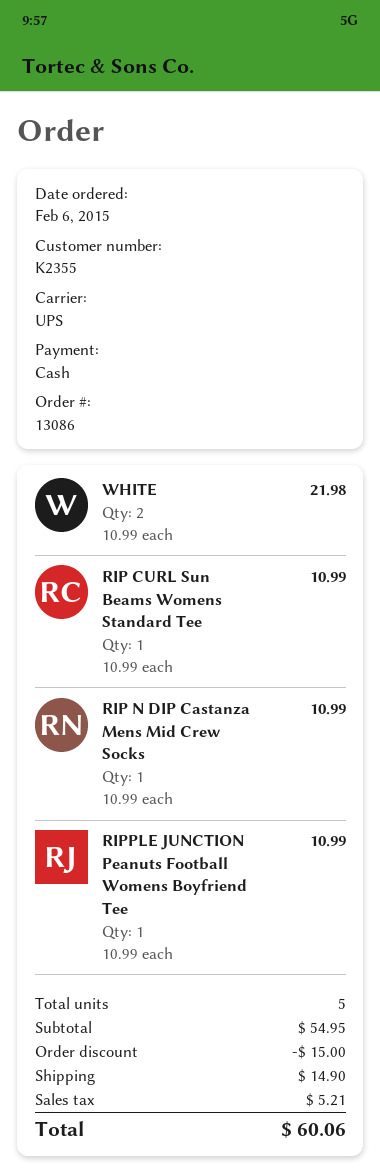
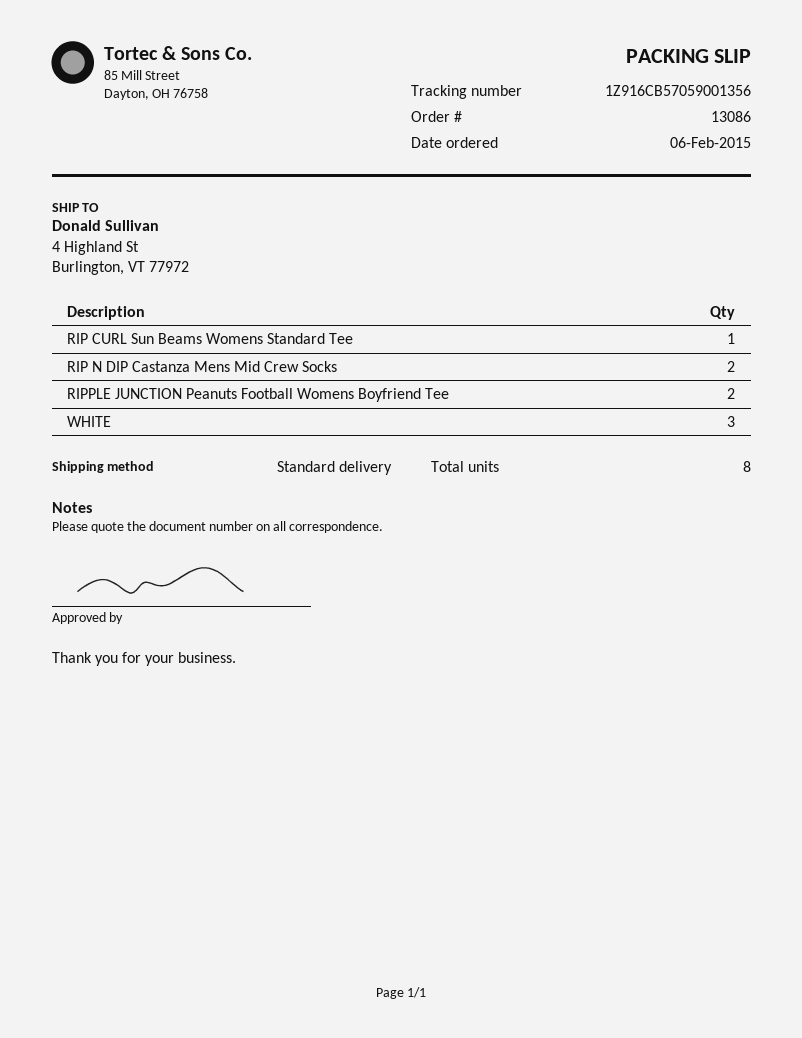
shipping method: UPS -> standard
WHITE: 2 -> 3
RIP N DIP Castanza Mens Mid Crew Socks: 1 -> 2
RIPPLE JUNCTION Peanuts Football Womens Boyfriend Tee: 1 -> 2
total quantity: 5 -> 8

